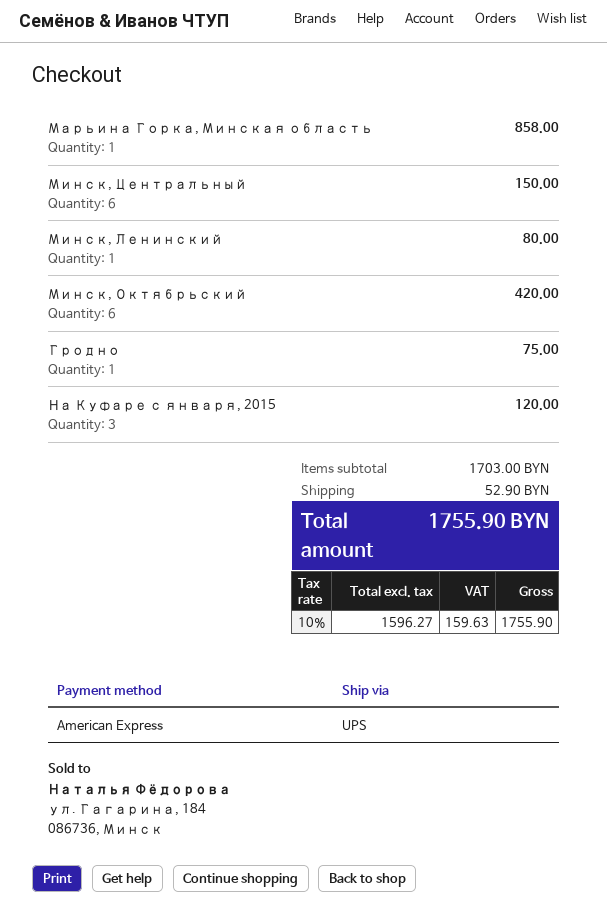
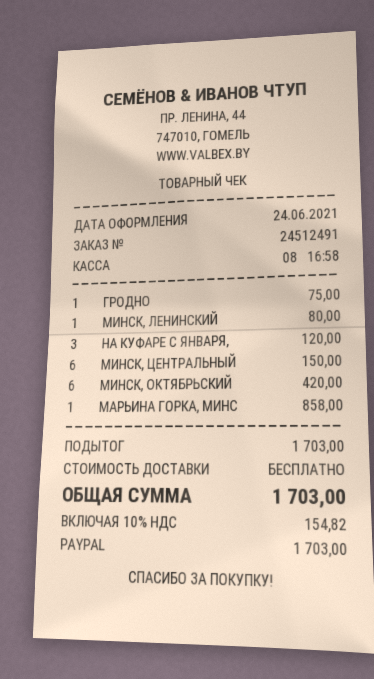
payment method: American Express -> PayPal
shipping: 52.90 -> 0.00
tax: 10% = 159.63 -> 10% = 154.82
total: 1755.90 -> 1703.00

